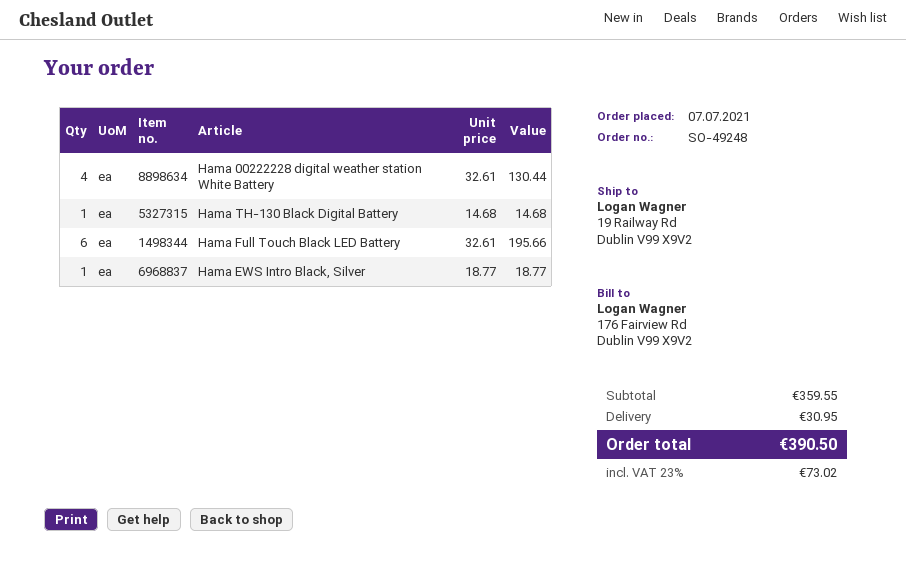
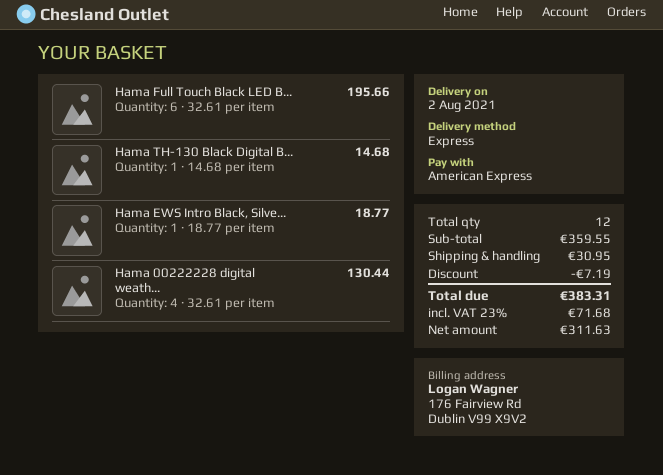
discount: none -> 7.19
tax: 23% = 73.02 -> 23% = 71.68
total: 390.50 -> 383.31

